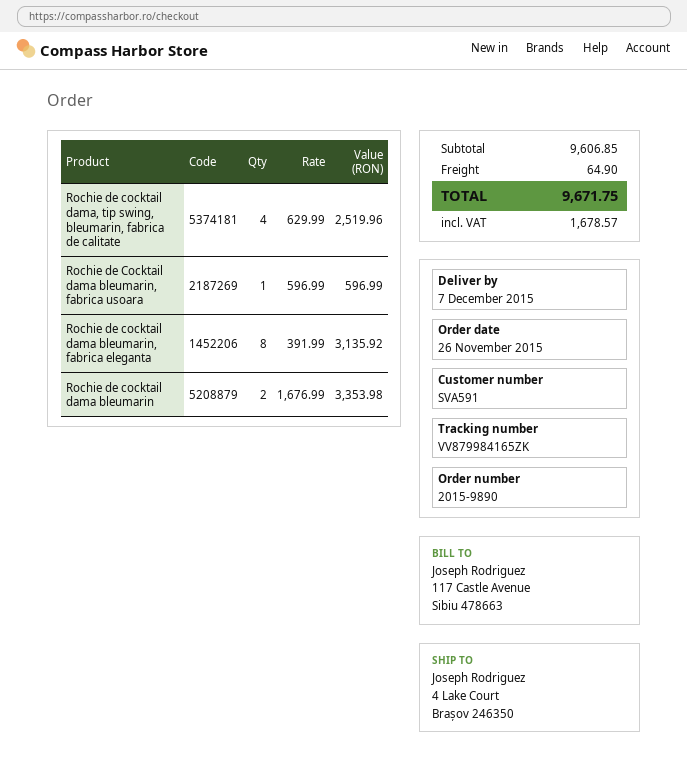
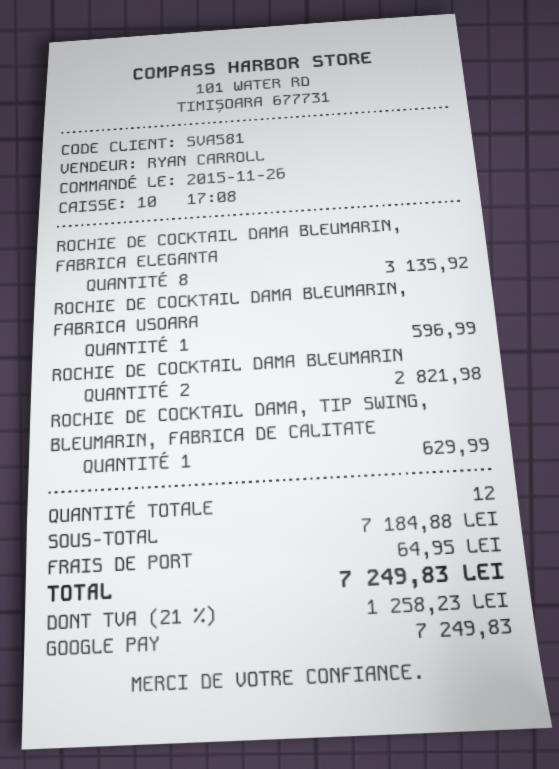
customer number: SVA591 -> SVA581
Rochie de cocktail dama, tip swing, bleumarin, fabrica de calitate: 4 for 2519.96 -> 1 for 629.99
Rochie de cocktail dama bleumarin: 2 for 3353.98 -> 2 for 2821.98
subtotal: 9606.85 -> 7184.88
shipping: 64.90 -> 64.95
tax: 1678.57 -> 1258.23
total: 9671.75 -> 7249.83

